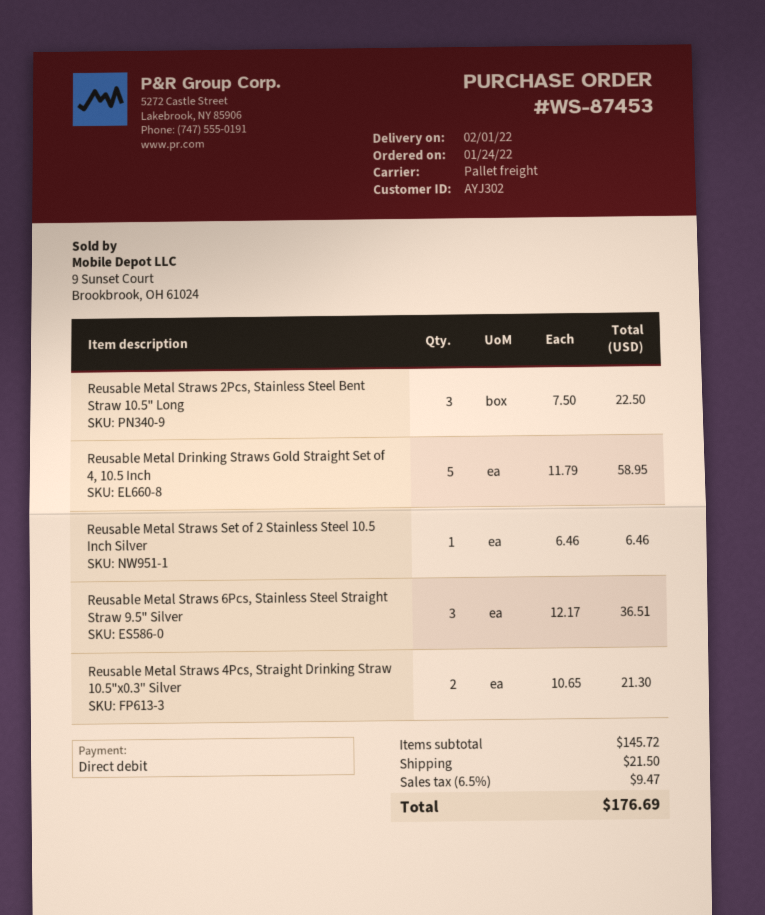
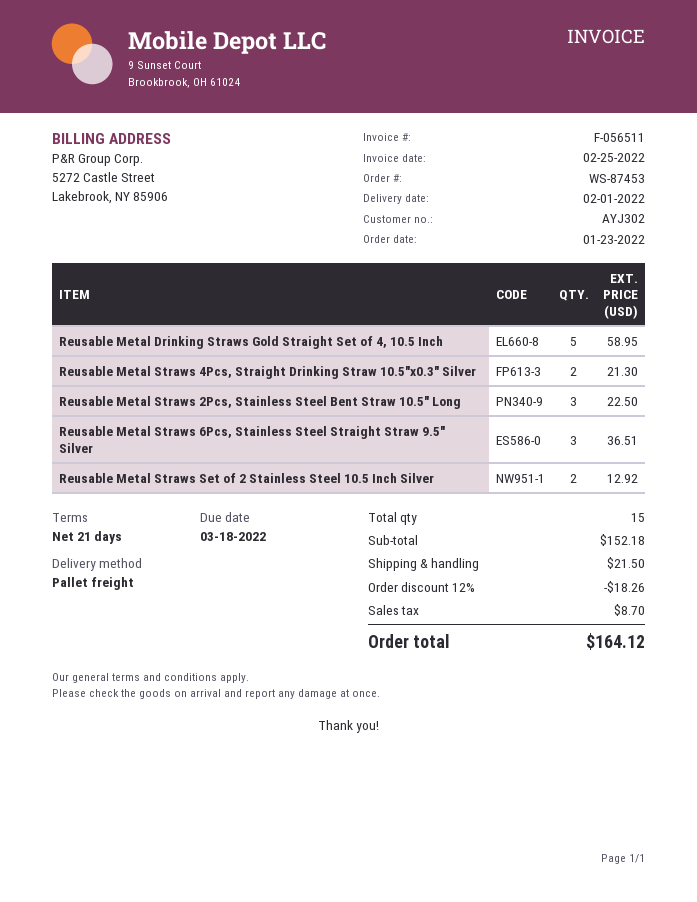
order date: 2022-01-24 -> 2022-01-23
Reusable Metal Straws Set of 2 Stainless Steel 10.5 Inch Silver: 1 for 6.46 -> 2 for 12.92
subtotal: 145.72 -> 152.18
discount: none -> 12% = 18.26
tax: 9.47 -> 8.70
total: 176.69 -> 164.12

